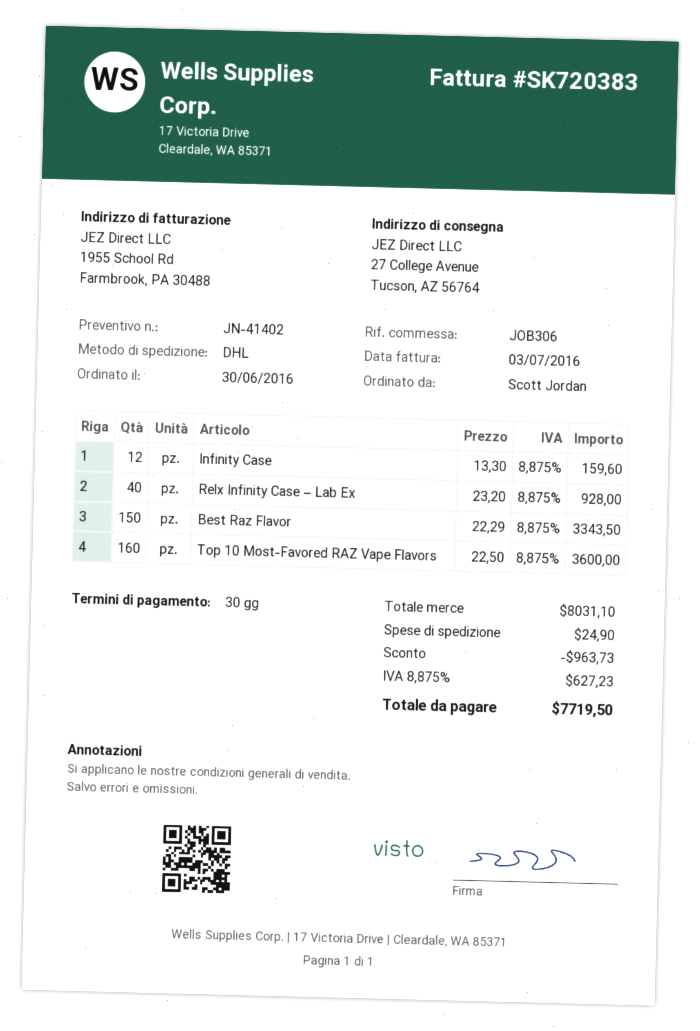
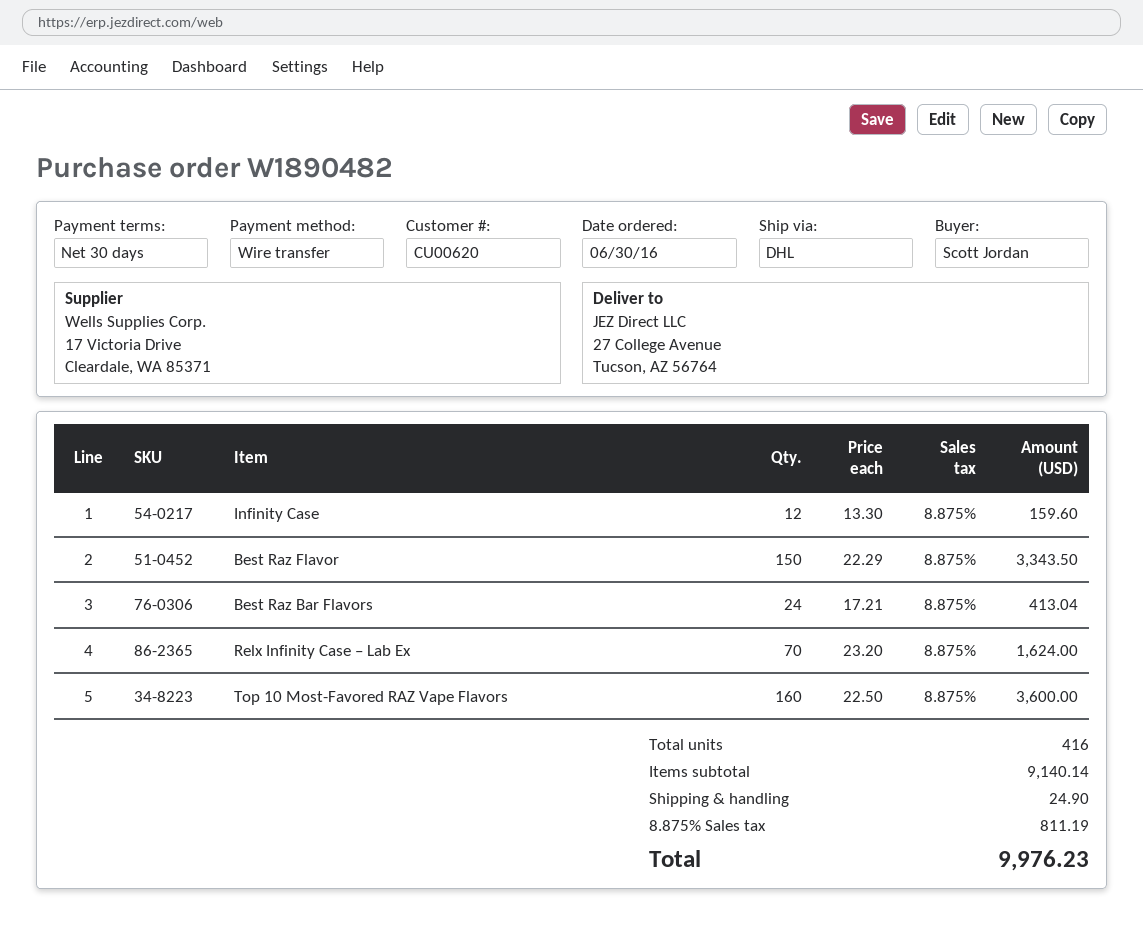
Relx Infinity Case – Lab Ex: 40 x 23.20 = 928.00 -> 70 x 23.20 = 1624.00
Best Raz Bar Flavors: none -> 24 x 17.21 = 413.04
subtotal: 8031.10 -> 9140.14
discount: 963.73 -> none
tax: 8.875% = 627.23 -> 8.875% = 811.19
total: 7719.50 -> 9976.23

